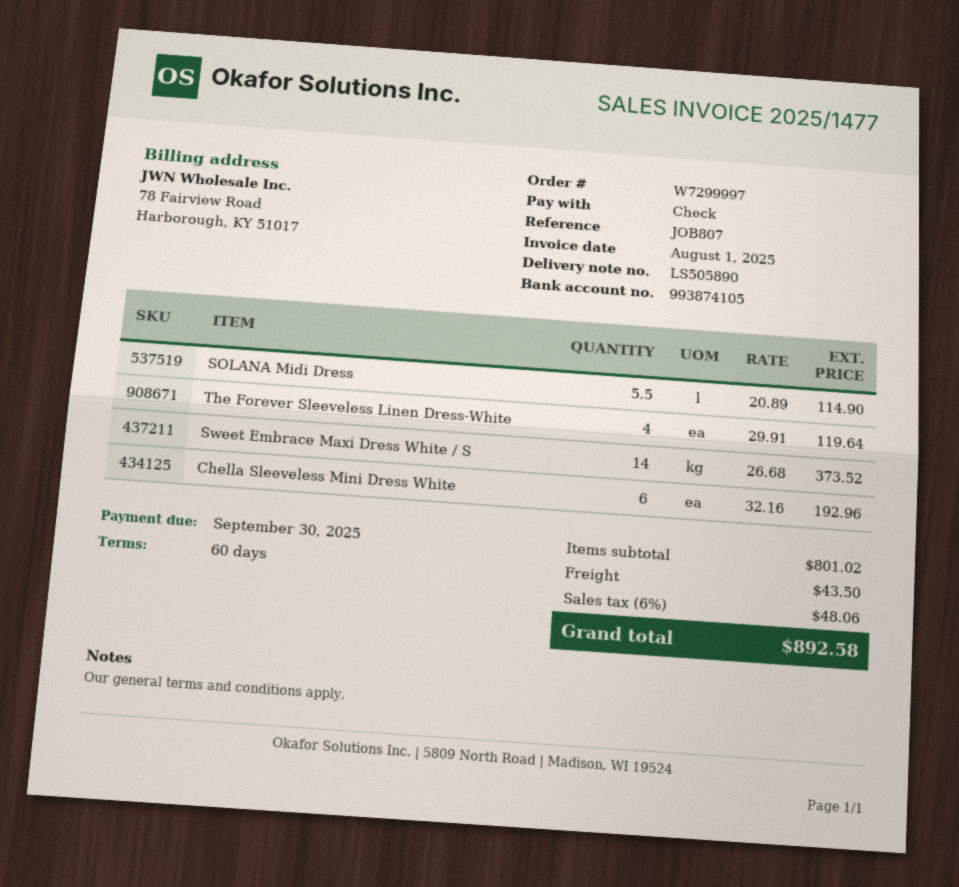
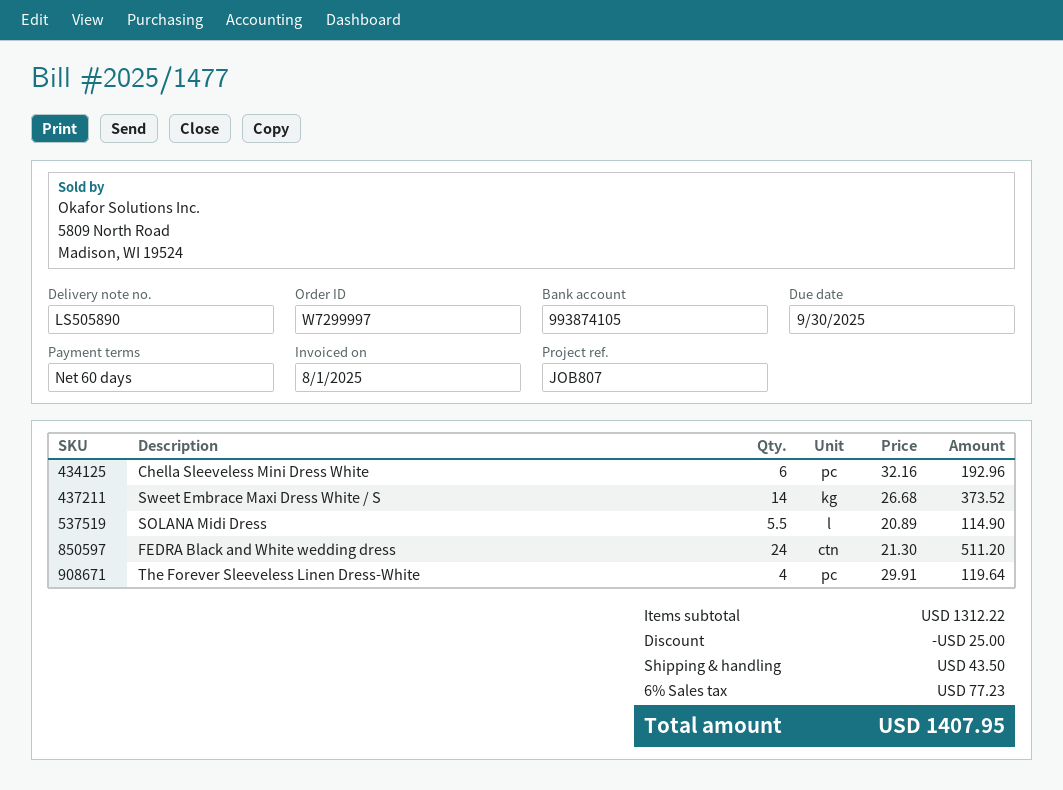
FEDRA Black and White wedding dress: none -> 24 x 21.30 = 511.20
subtotal: 801.02 -> 1312.22
discount: none -> 25.00
tax: 6% = 48.06 -> 6% = 77.23
total: 892.58 -> 1407.95

